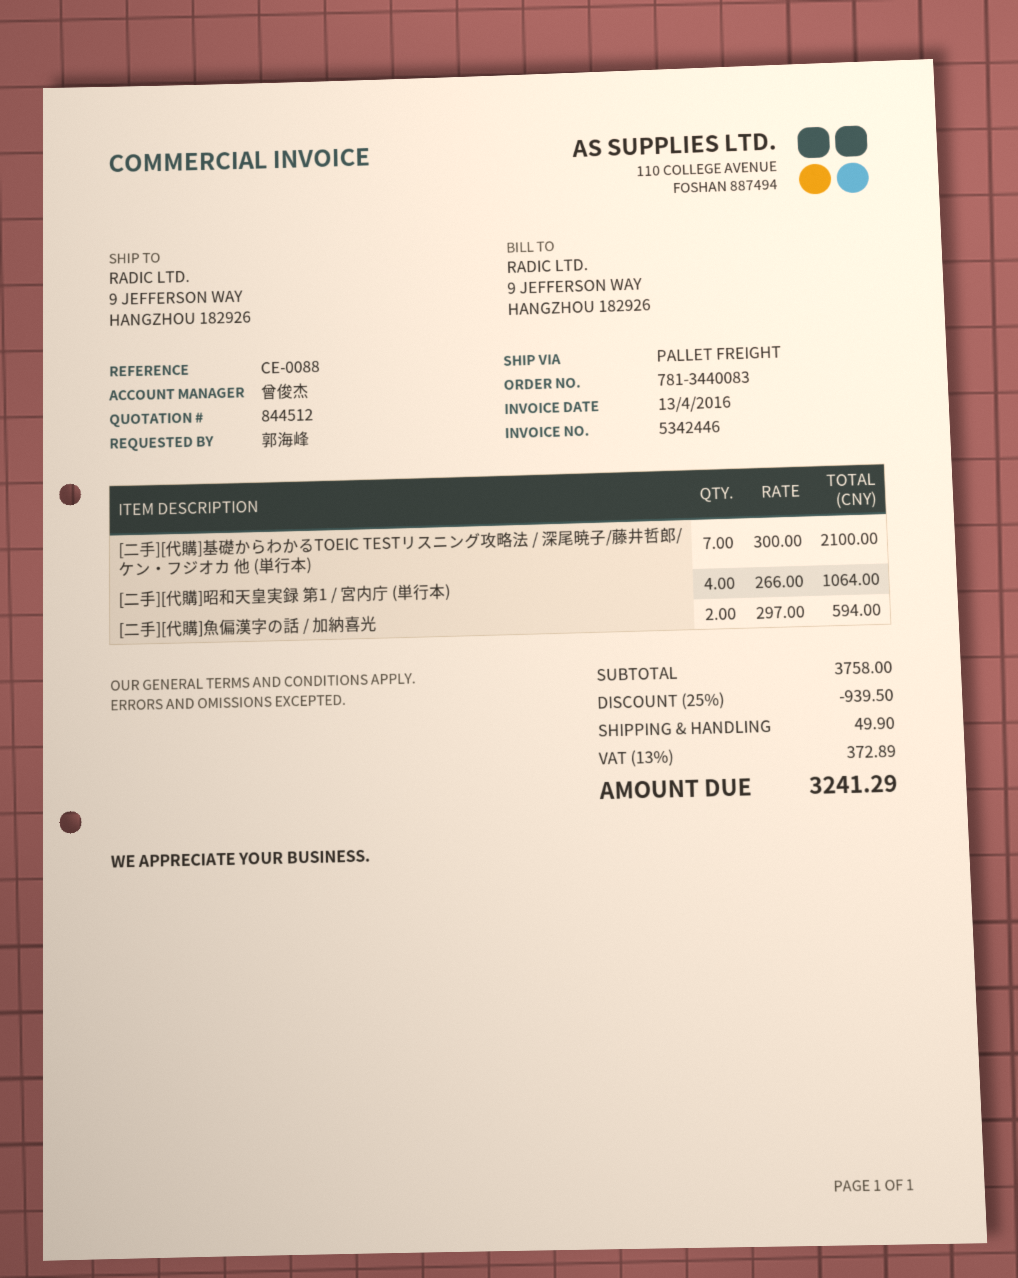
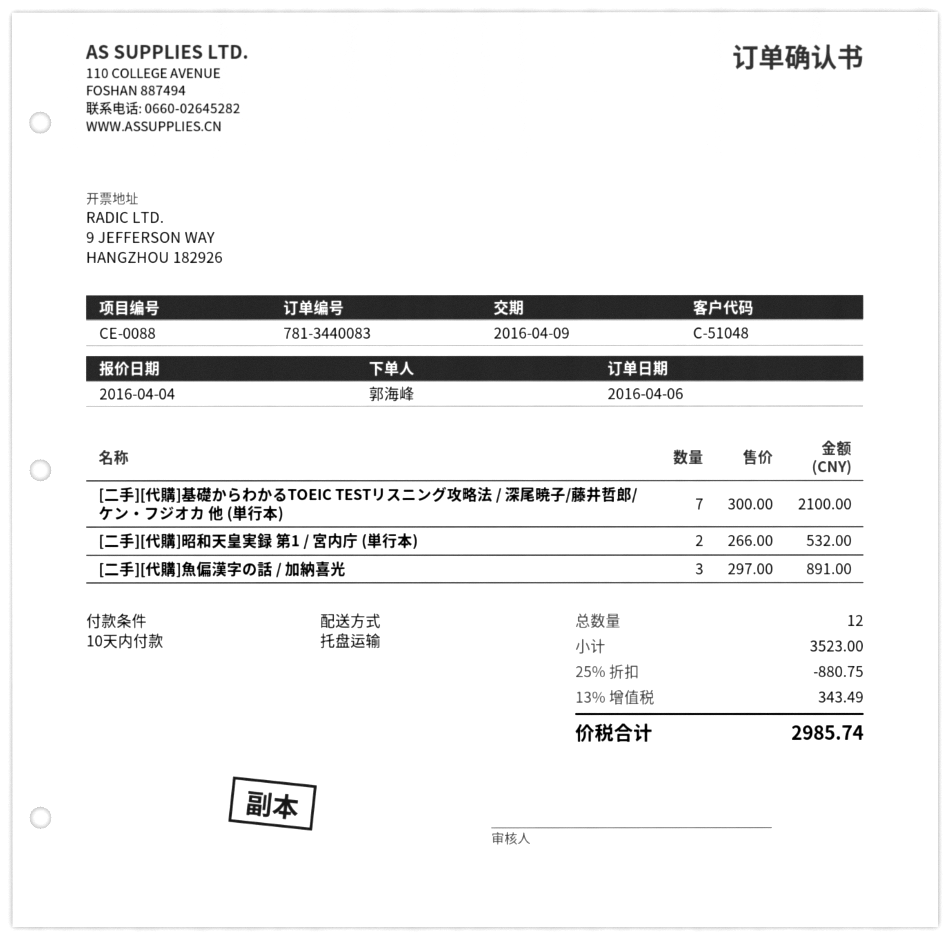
[二手][代購]昭和天皇実録 第1 / 宮内庁 (単行本): 4 x 266.00 = 1064.00 -> 2 x 266.00 = 532.00
[二手][代購]魚偏漢字の話 / 加納喜光: 2 x 297.00 = 594.00 -> 3 x 297.00 = 891.00
subtotal: 3758.00 -> 3523.00
discount: 25% = 939.50 -> 25% = 880.75
shipping: 49.90 -> none
tax: 13% = 372.89 -> 13% = 343.49
total: 3241.29 -> 2985.74

